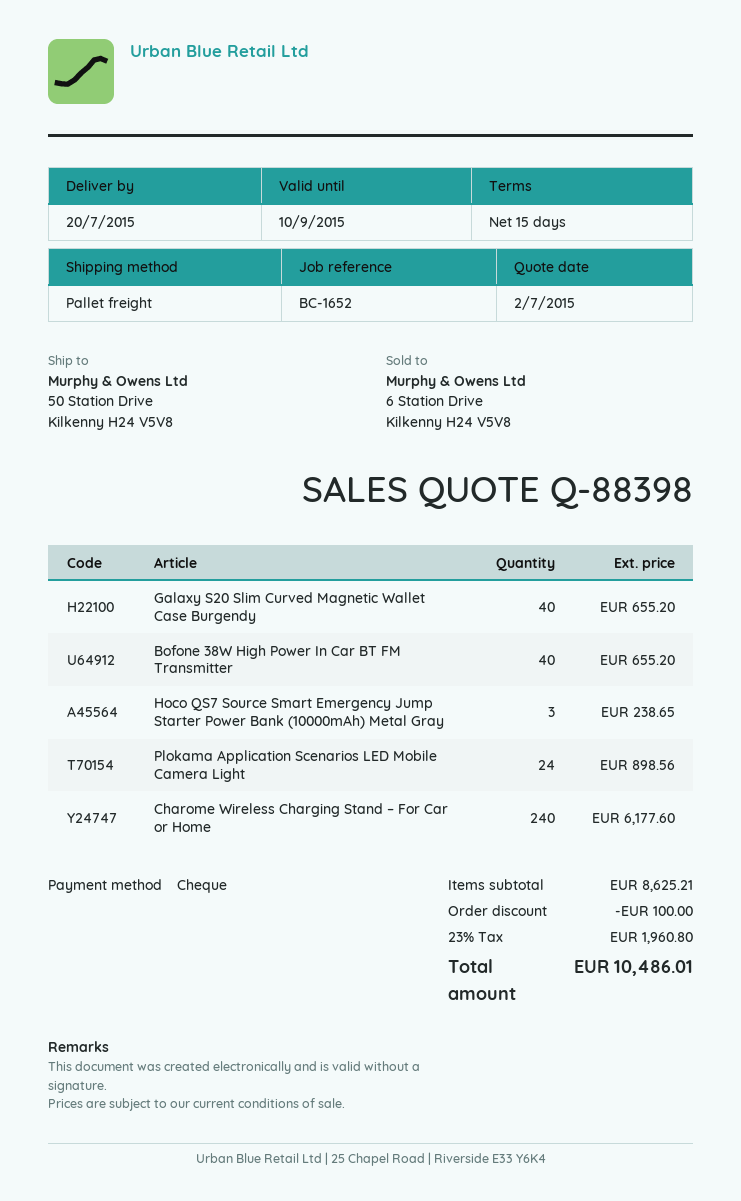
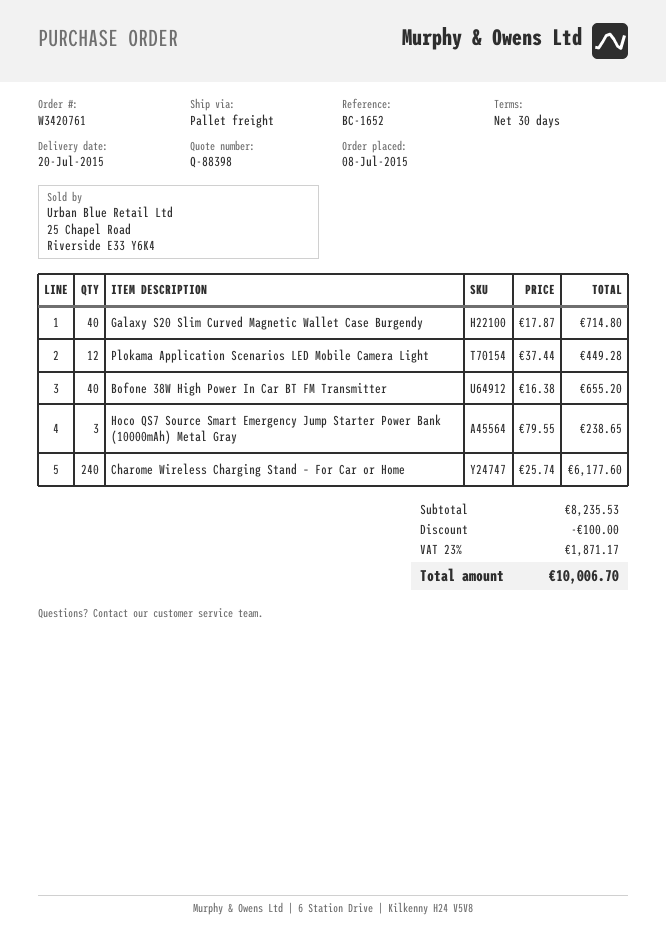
payment terms: 15 days -> 30 days
Galaxy S20 Slim Curved Magnetic Wallet Case Burgendy: 40 for 655.20 -> 40 for 714.80
Plokama Application Scenarios LED Mobile Camera Light: 24 for 898.56 -> 12 for 449.28
subtotal: 8625.21 -> 8235.53
tax: 23% = 1960.80 -> 23% = 1871.17
total: 10486.01 -> 10006.70

